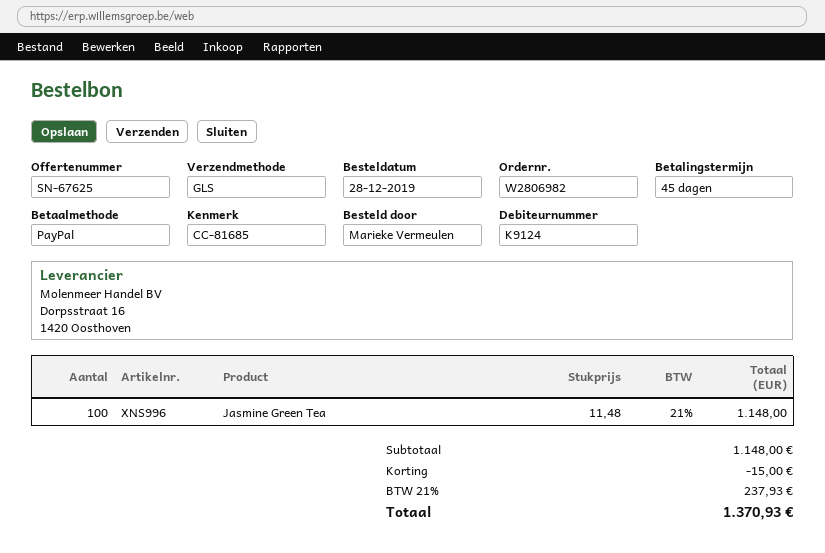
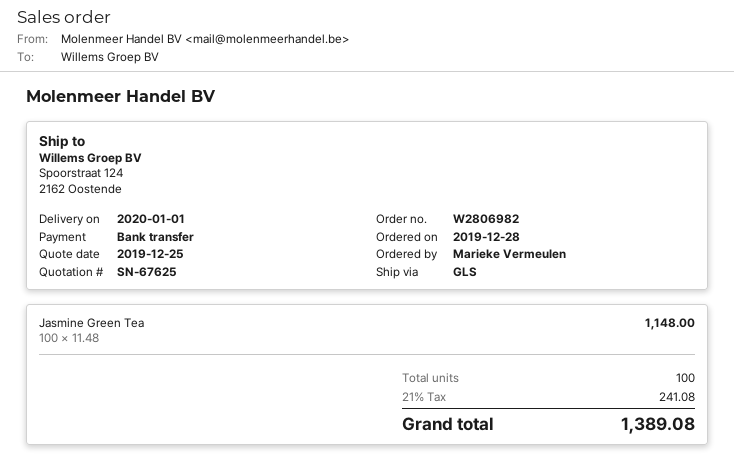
payment method: PayPal -> bank transfer
discount: 15.00 -> none
tax: 21% = 237.93 -> 21% = 241.08
total: 1370.93 -> 1389.08

